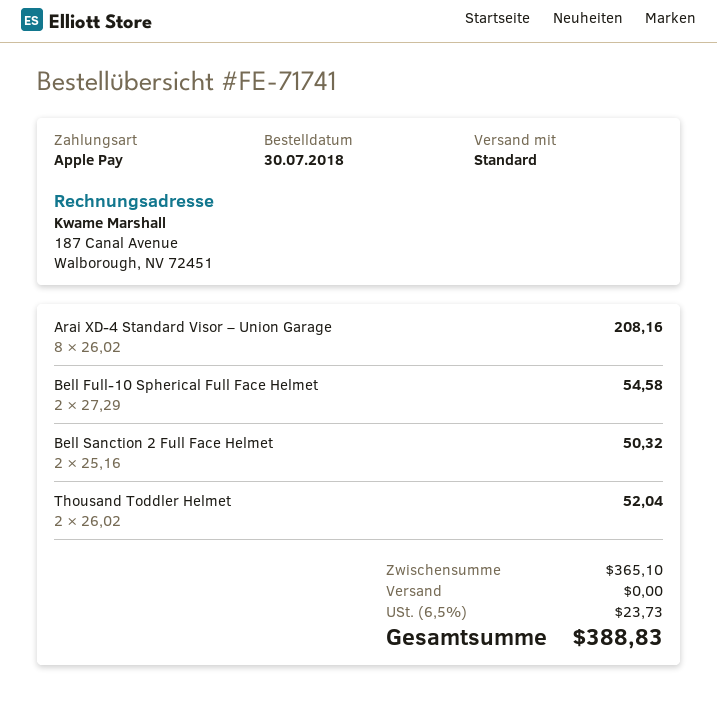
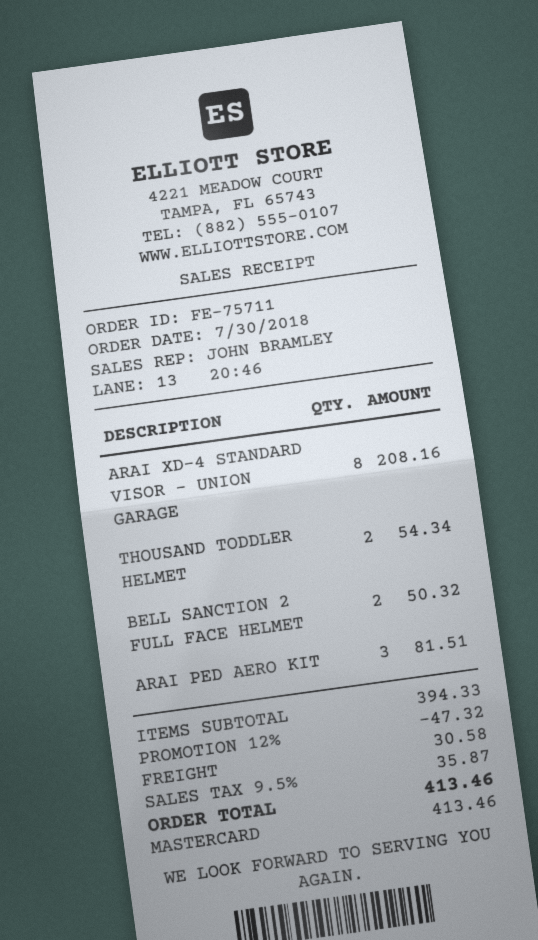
order number: FE-71741 -> FE-75711
payment method: Apple Pay -> Mastercard
Bell Full-10 Spherical Full Face Helmet: 2 for 54.58 -> none
Thousand Toddler Helmet: 2 for 52.04 -> 2 for 54.34
ARAI PED AERO KIT: none -> 3 for 81.51
subtotal: 365.10 -> 394.33
discount: none -> 12% = 47.32
shipping: 0.00 -> 30.58
tax: 6.5% = 23.73 -> 9.5% = 35.87
total: 388.83 -> 413.46

